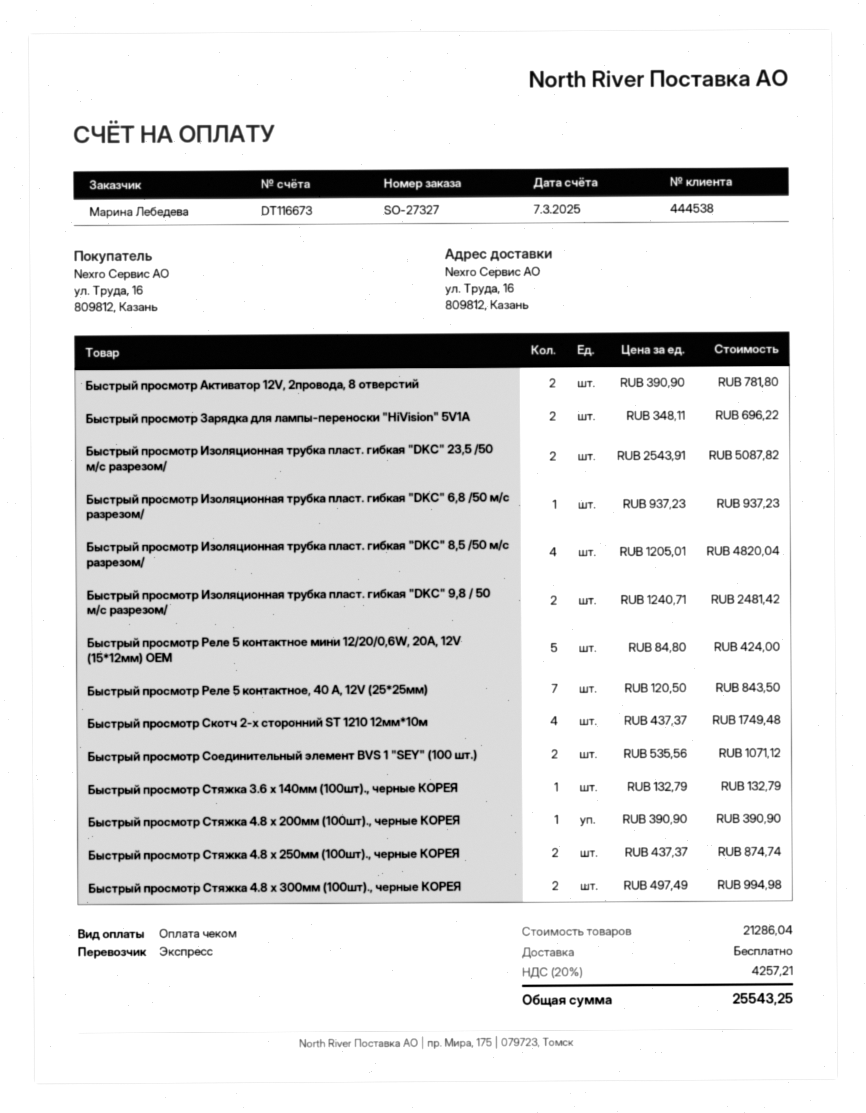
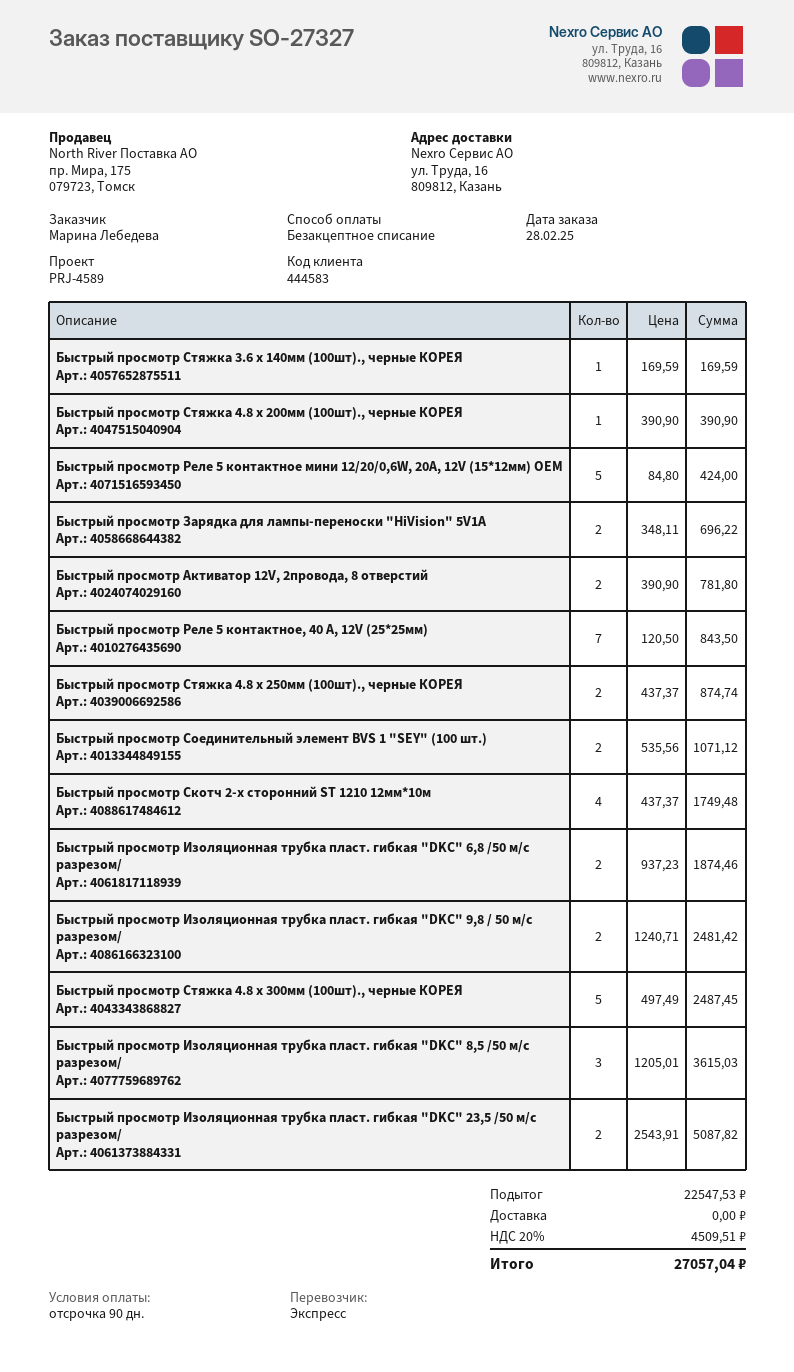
customer number: 444538 -> 444583
payment method: cheque -> direct debit
Быстрый просмотр Изоляционная трубка пласт. гибкая "DKC" 6,8 /50 м/c разрезом/: 1 x 937.23 = 937.23 -> 2 x 937.23 = 1874.46
Быстрый просмотр Изоляционная трубка пласт. гибкая "DKC" 8,5 /50 м/c разрезом/: 4 x 1205.01 = 4820.04 -> 3 x 1205.01 = 3615.03
Быстрый просмотр Стяжка 3.6 x 140мм (100шт)., черные КОРЕЯ: 1 x 132.79 = 132.79 -> 1 x 169.59 = 169.59
Быстрый просмотр Стяжка 4.8 x 300мм (100шт)., черные КОРЕЯ: 2 x 497.49 = 994.98 -> 5 x 497.49 = 2487.45
subtotal: 21286.04 -> 22547.53
tax: 20% = 4257.21 -> 20% = 4509.51
total: 25543.25 -> 27057.04

